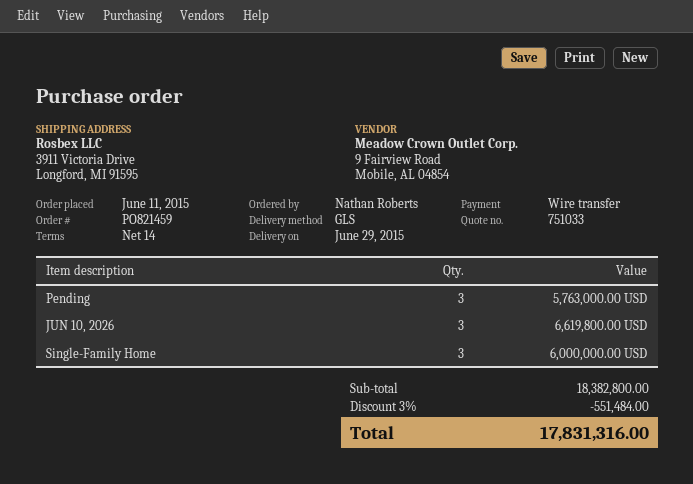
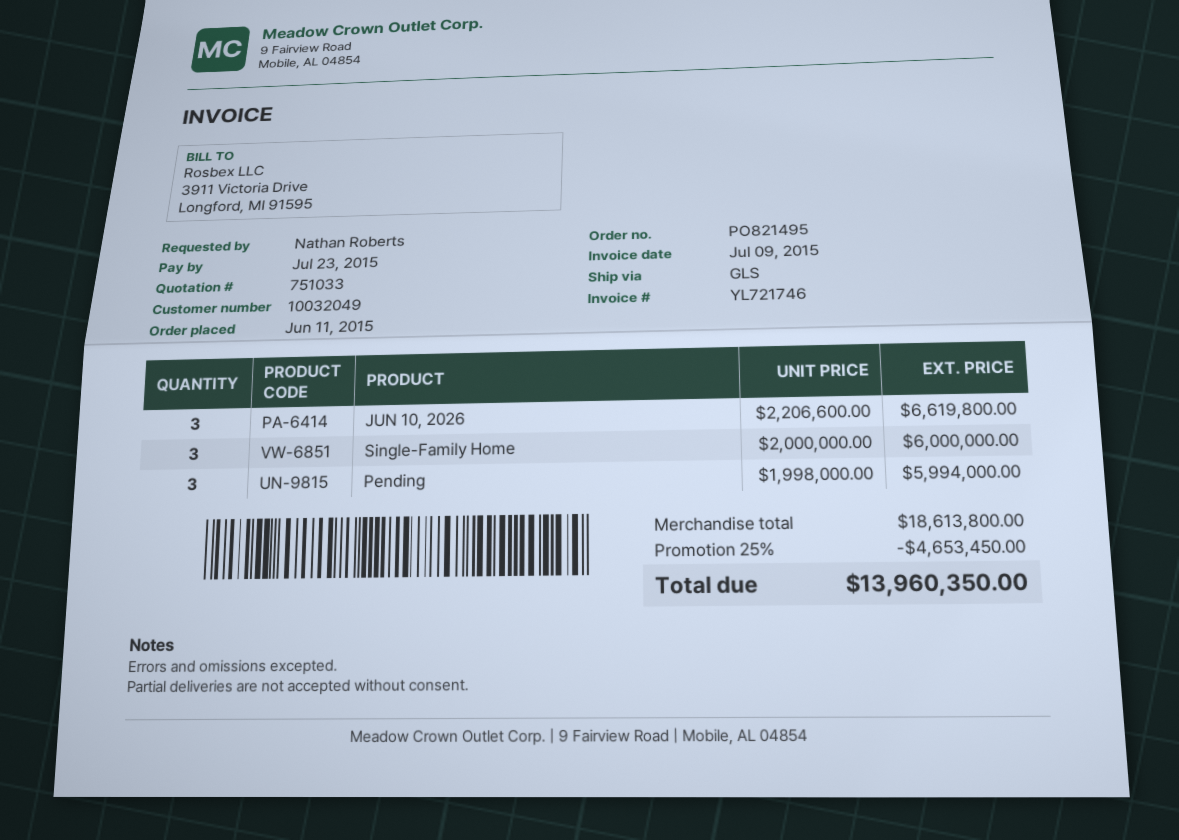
order number: PO821459 -> PO821495
Pending: 3 for 5763000.00 -> 3 for 5994000.00
subtotal: 18382800.00 -> 18613800.00
discount: 3% = 551484.00 -> 25% = 4653450.00
total: 17831316.00 -> 13960350.00

